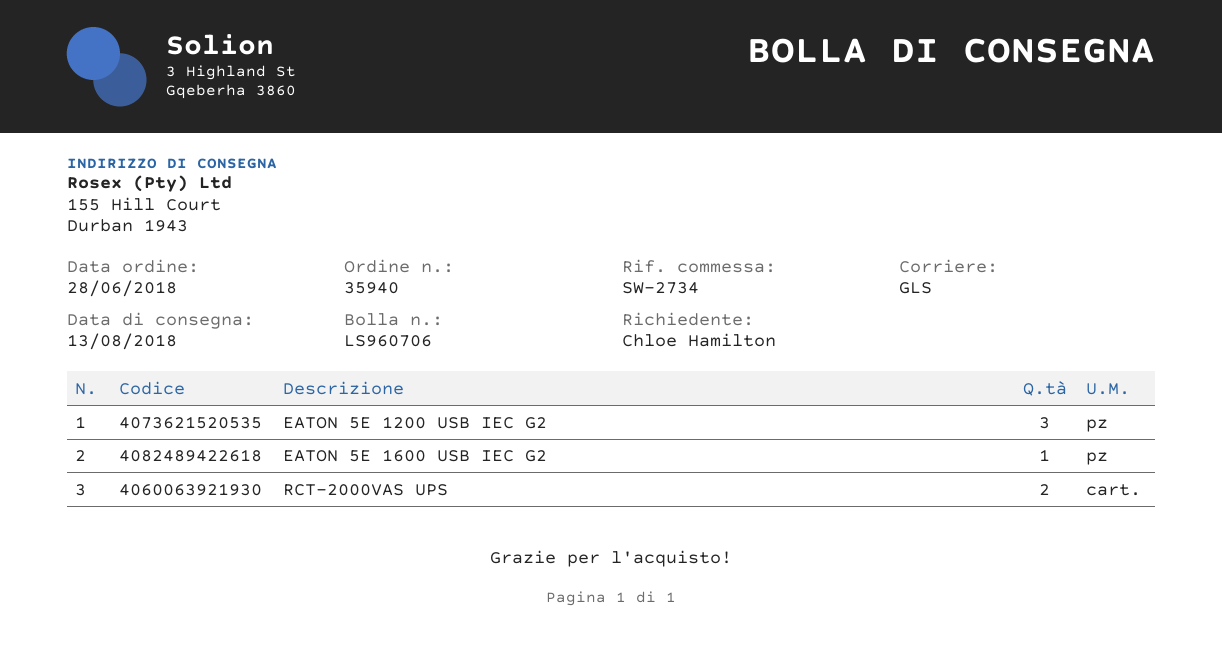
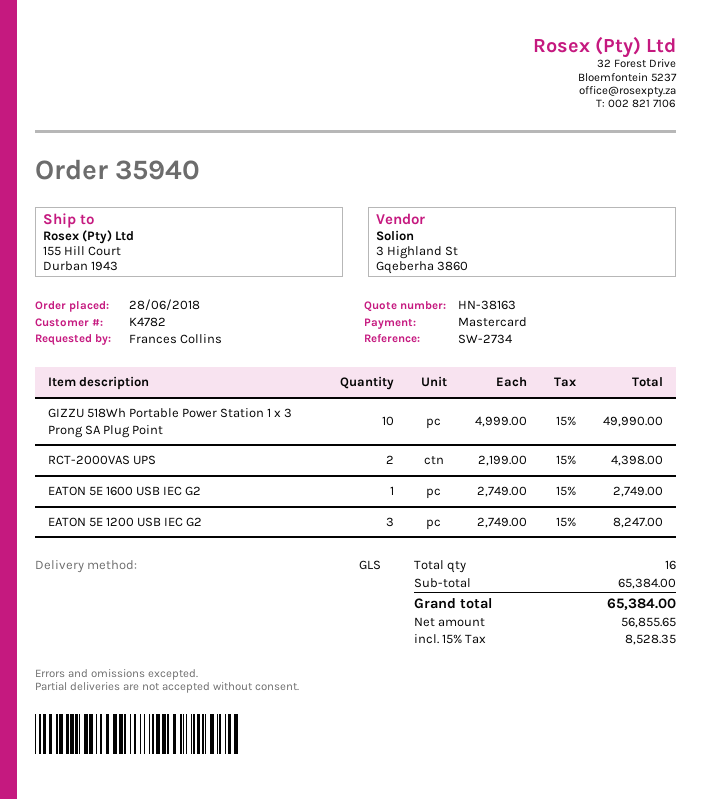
ordered by: Chloe Hamilton -> Frances Collins
GIZZU 518Wh Portable Power Station 1 x 3 Prong SA Plug Point: none -> 10

